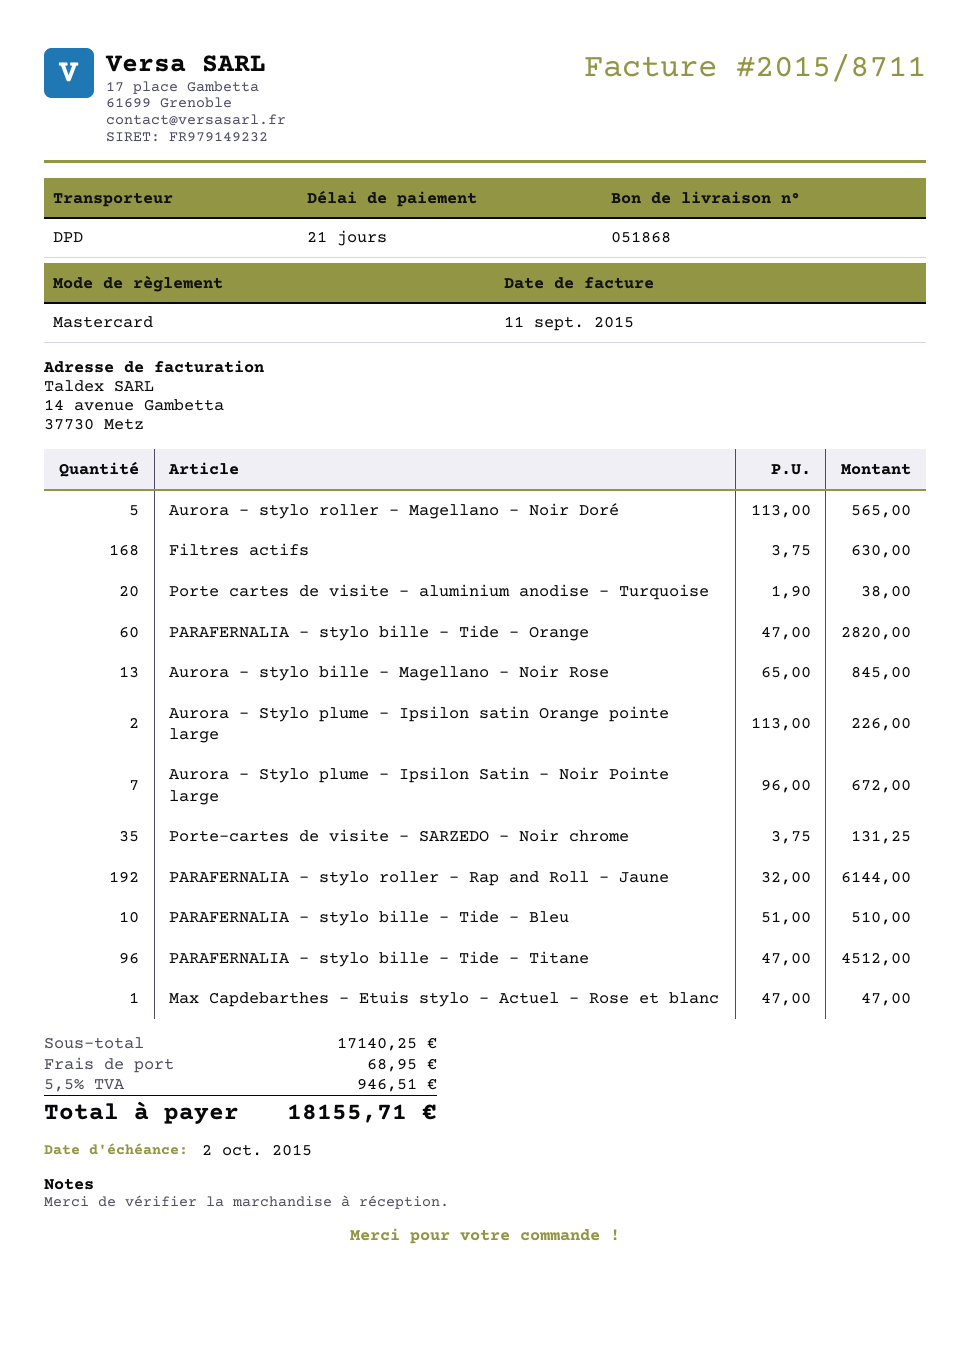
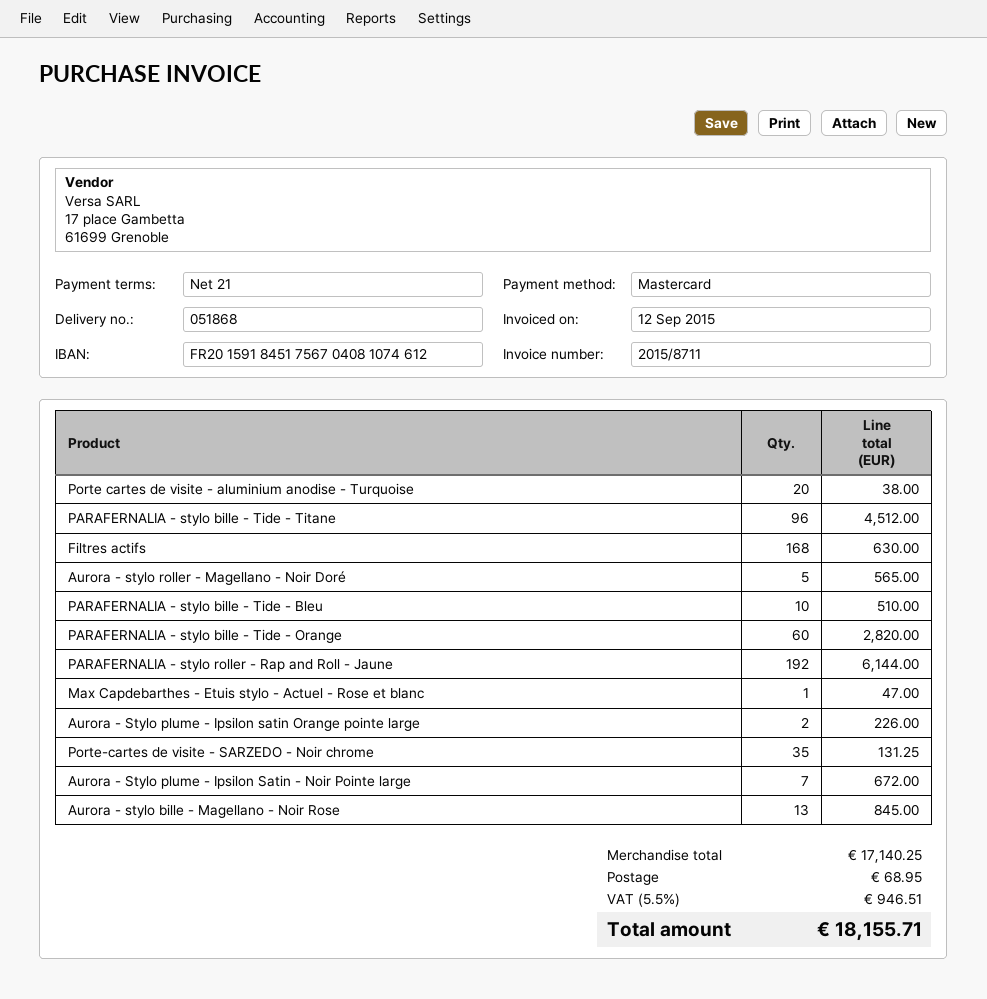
invoice date: 2015-09-11 -> 2015-09-12

